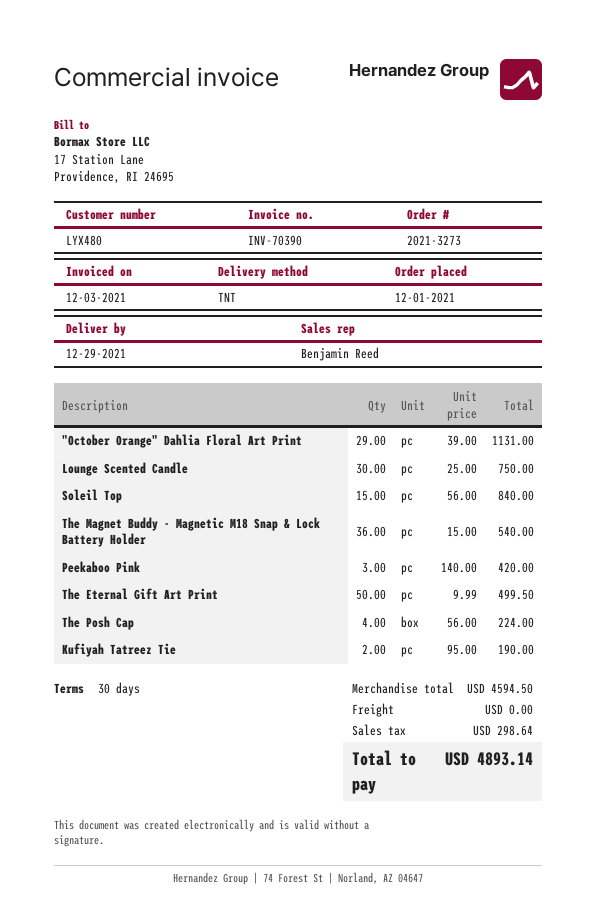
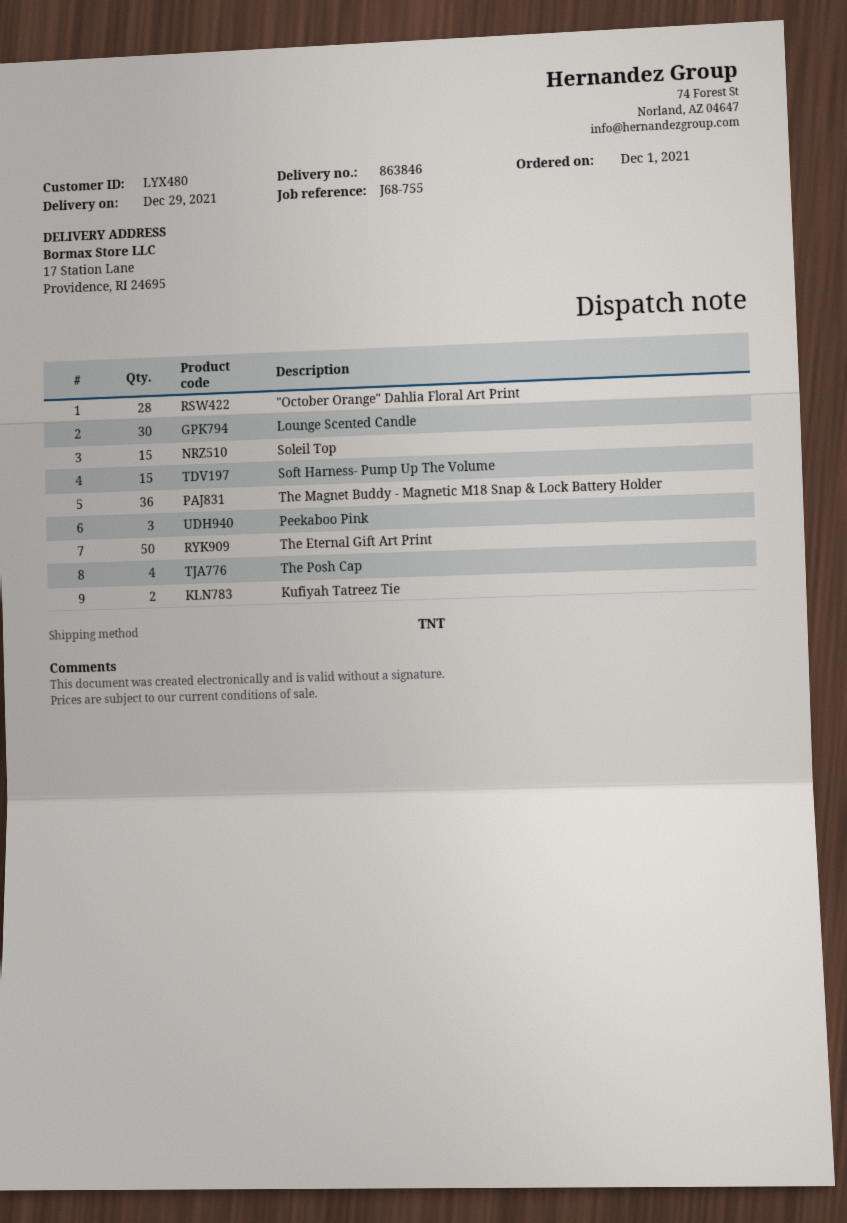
"October Orange" Dahlia Floral Art Print: 29 -> 28
Soft Harness- Pump Up The Volume: none -> 15

